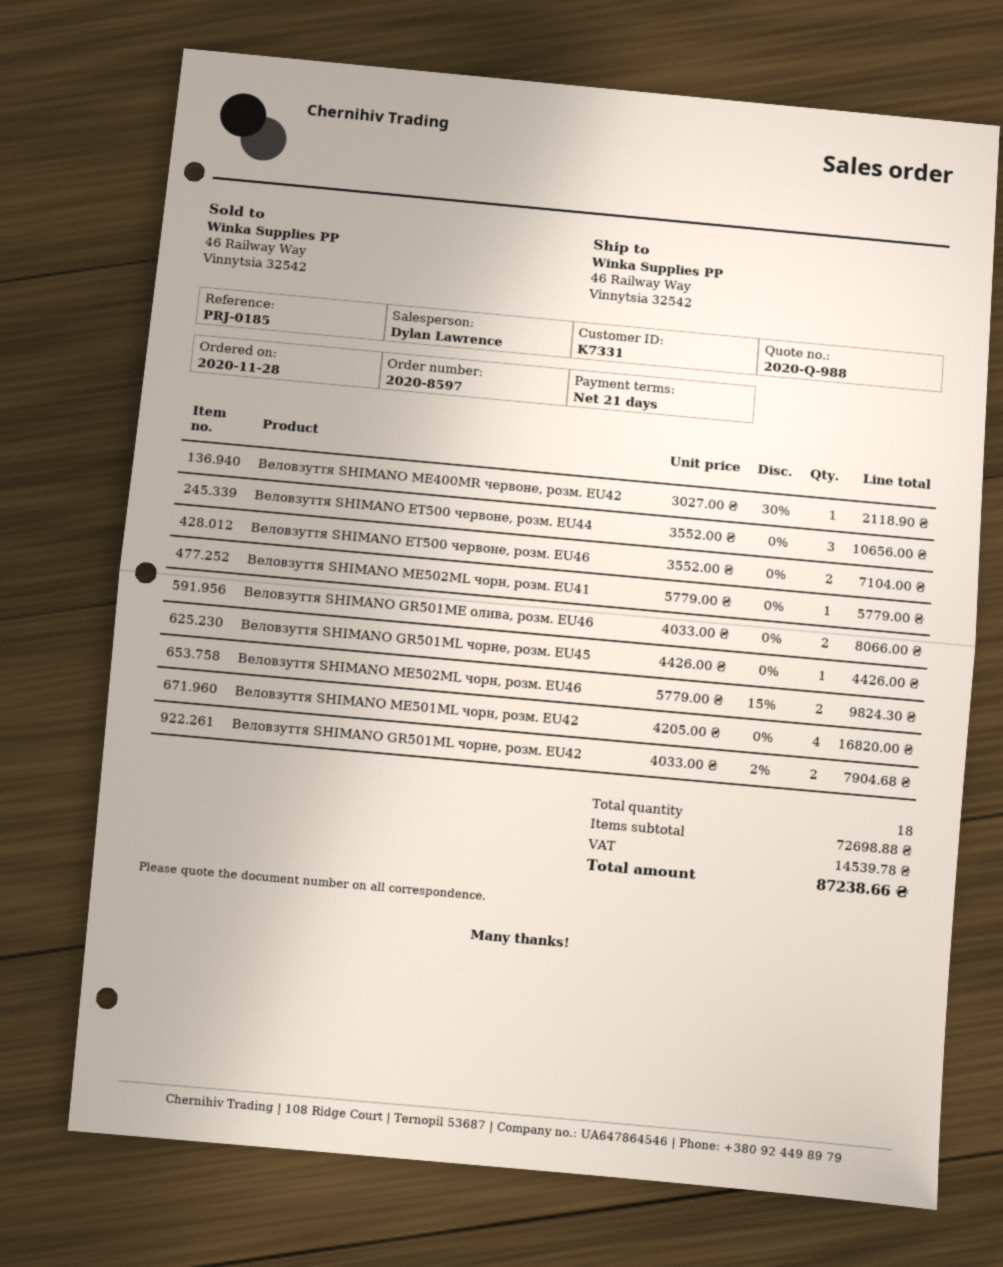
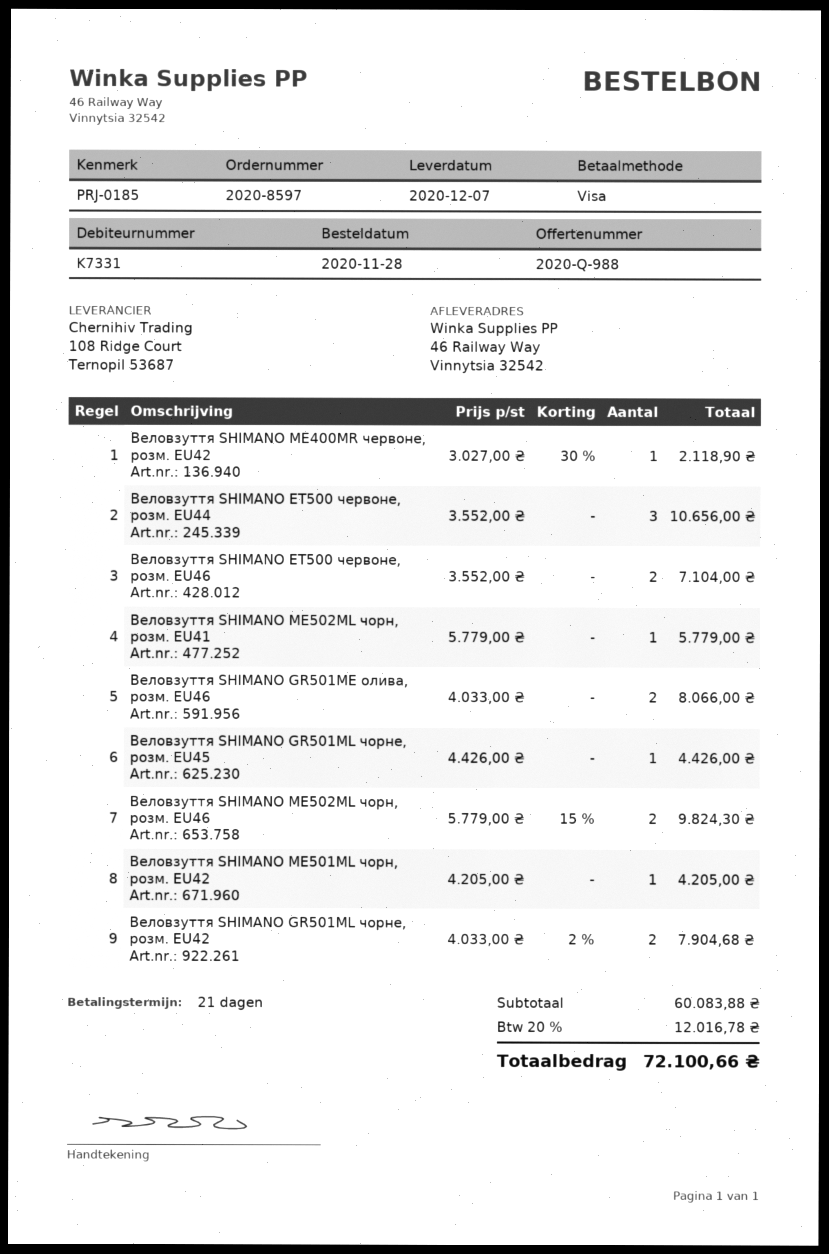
Веловзуття SHIMANO ME501ML чорн, розм. EU42: 4 x 4205.00 = 16820.00 -> 1 x 4205.00 = 4205.00
subtotal: 72698.88 -> 60083.88
tax: 14539.78 -> 12016.78
total: 87238.66 -> 72100.66

